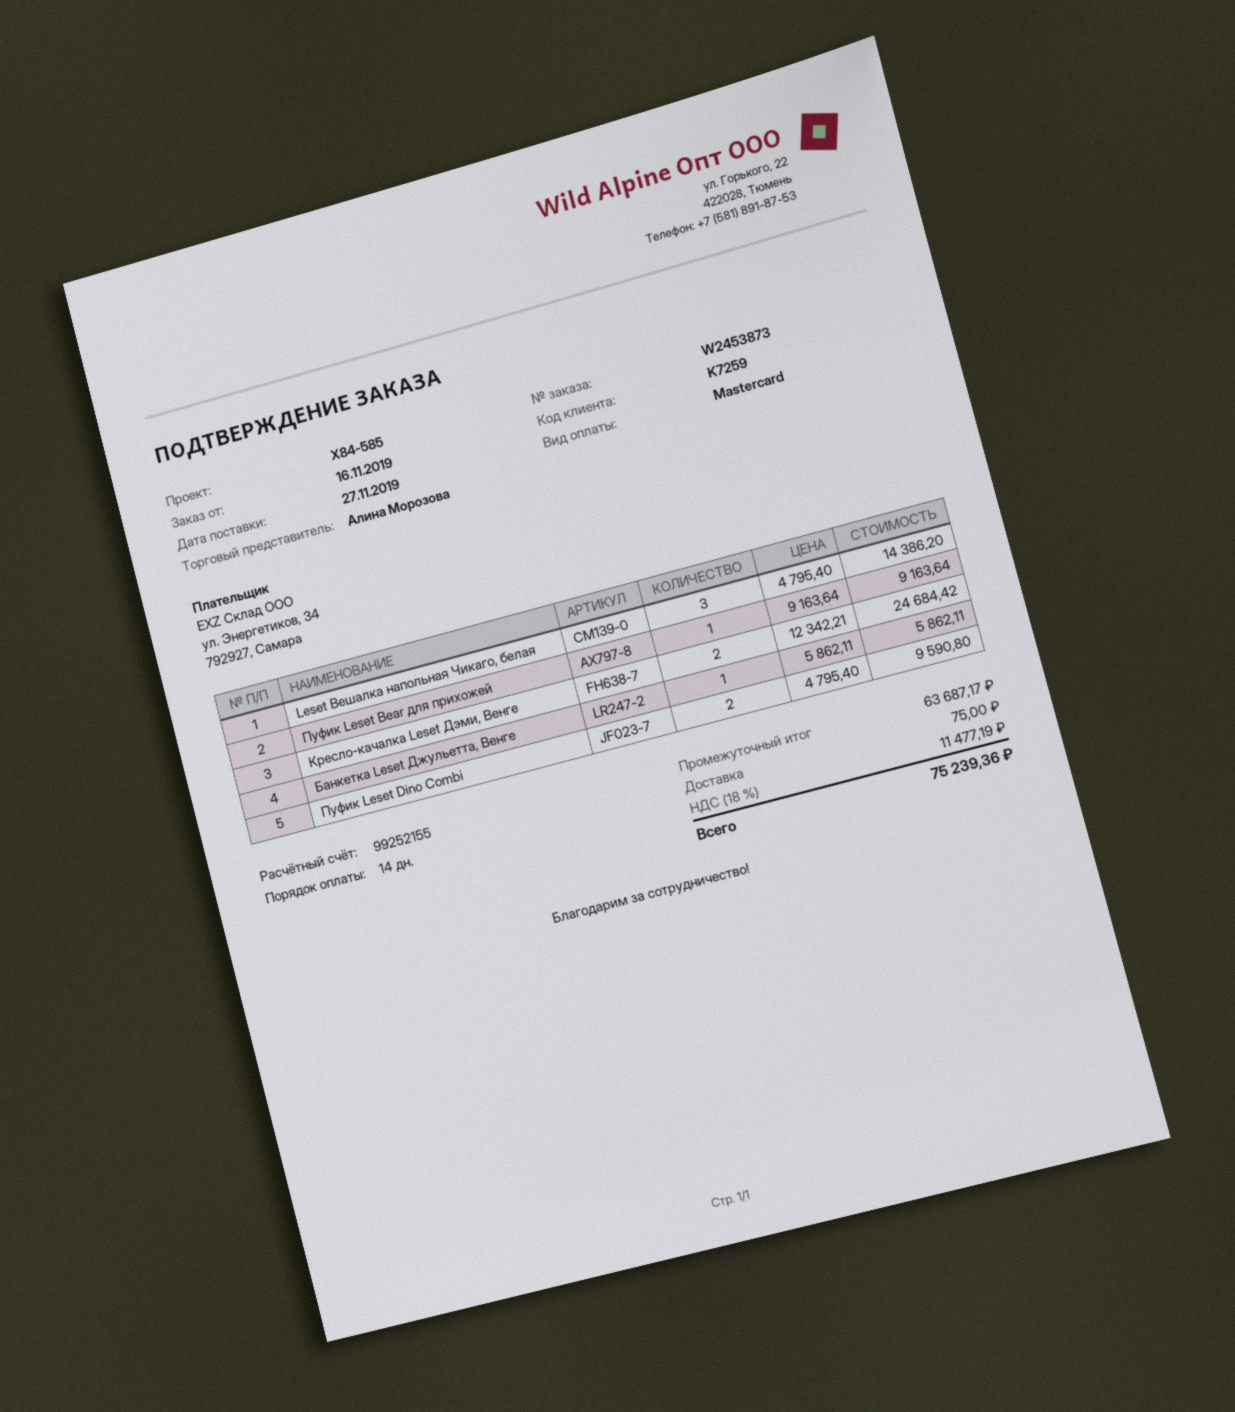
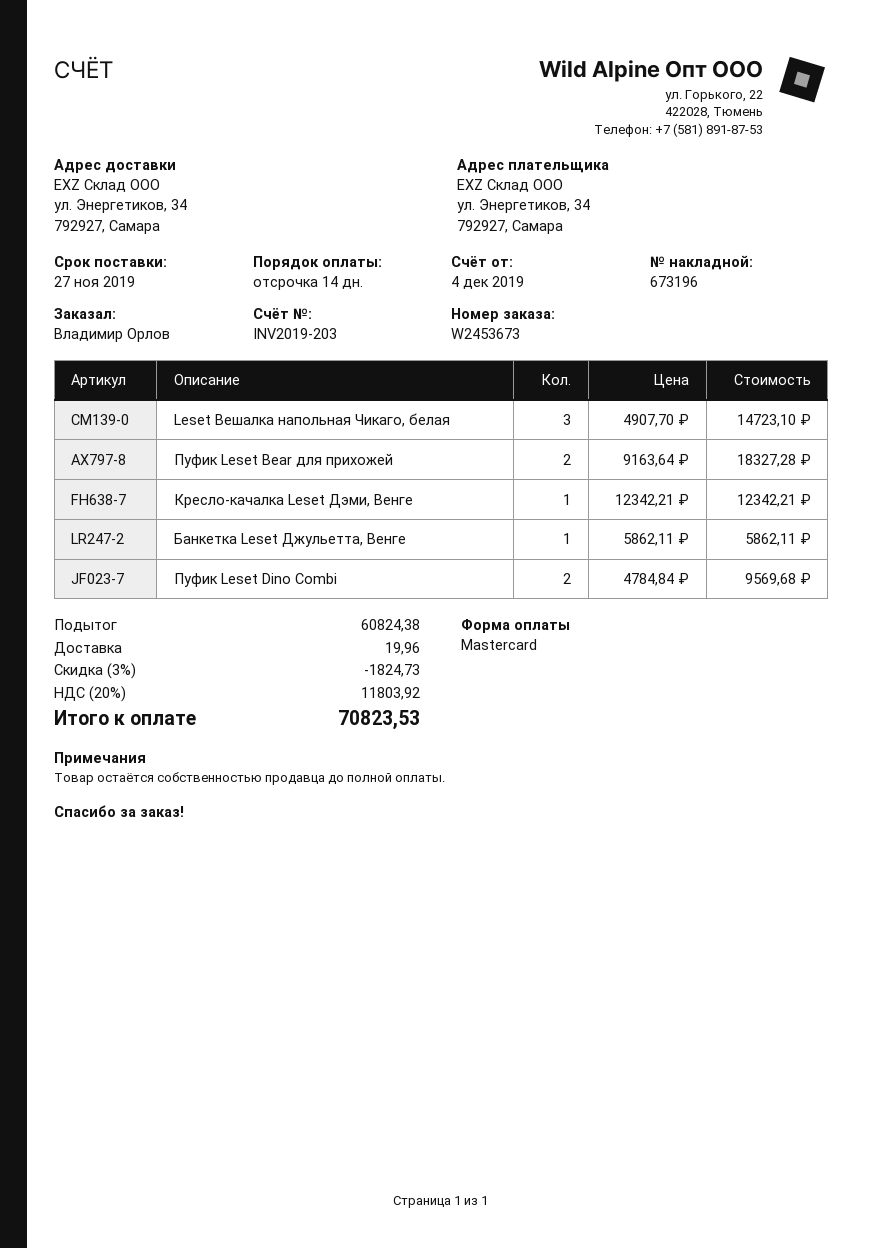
order number: W2453873 -> W2453673
Leset Вешалка напольная Чикаго, белая: 3 x 4795.40 = 14386.20 -> 3 x 4907.70 = 14723.10
Пуфик Leset Bear для прихожей: 1 x 9163.64 = 9163.64 -> 2 x 9163.64 = 18327.28
Кресло-качалка Leset Дэми, Венге: 2 x 12342.21 = 24684.42 -> 1 x 12342.21 = 12342.21
Пуфик Leset Dino Combi: 2 x 4795.40 = 9590.80 -> 2 x 4784.84 = 9569.68
subtotal: 63687.17 -> 60824.38
discount: none -> 3% = 1824.73
shipping: 75.00 -> 19.96
tax: 18% = 11477.19 -> 20% = 11803.92
total: 75239.36 -> 70823.53

